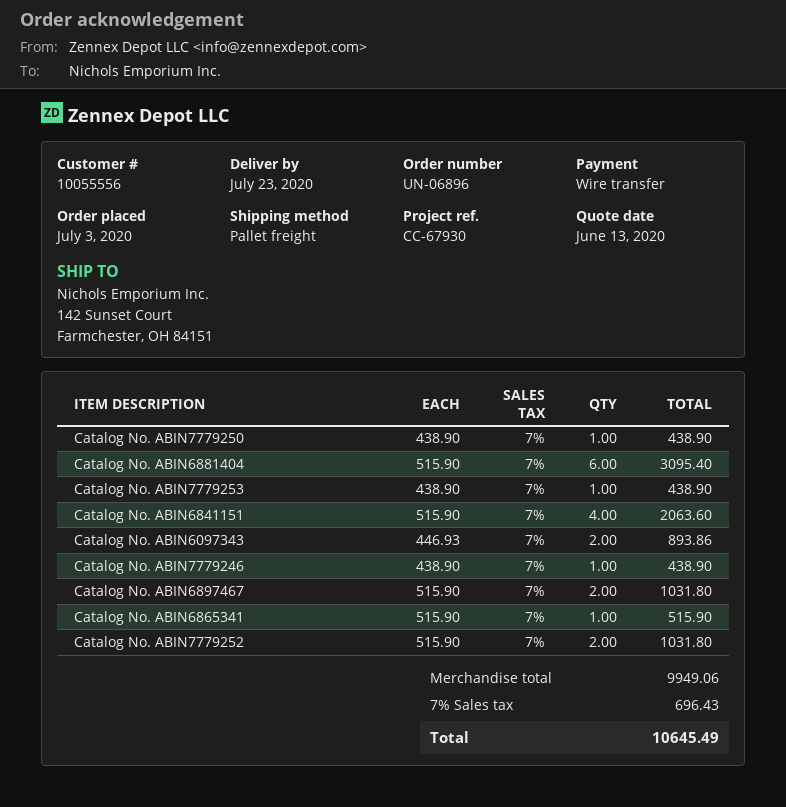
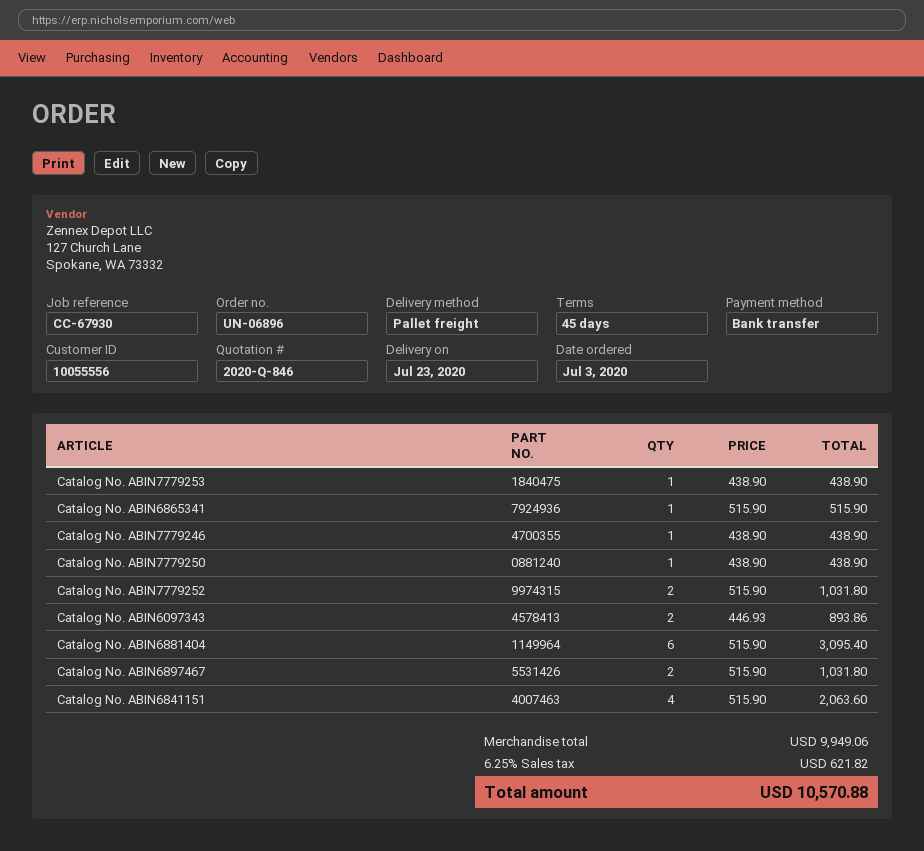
tax: 7% = 696.43 -> 6.25% = 621.82
total: 10645.49 -> 10570.88

